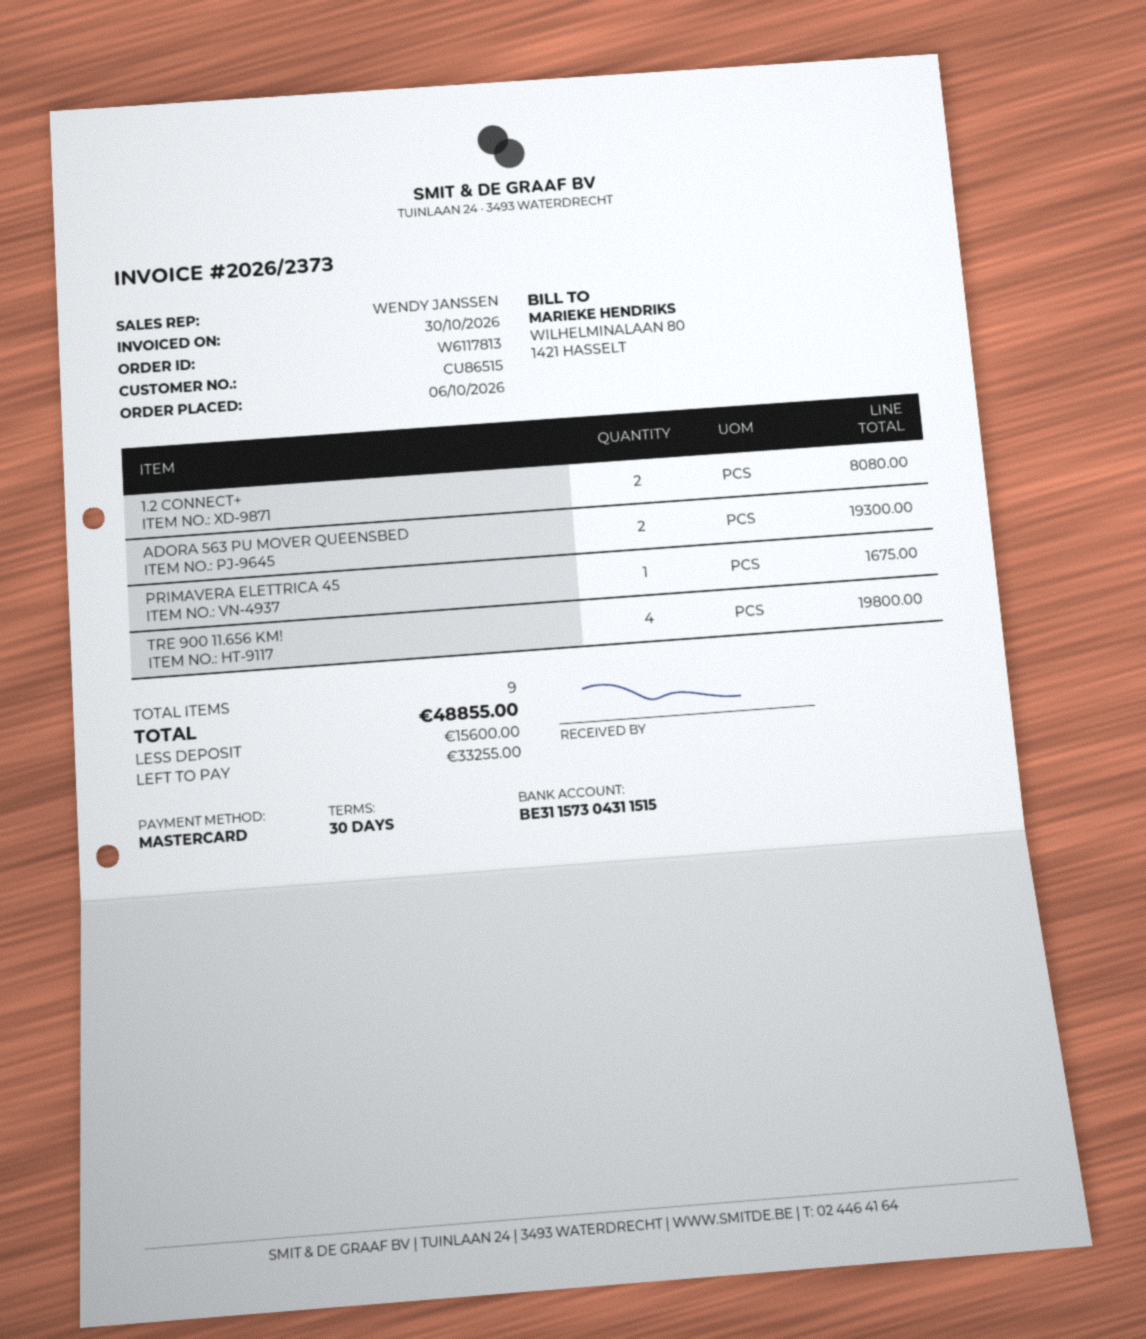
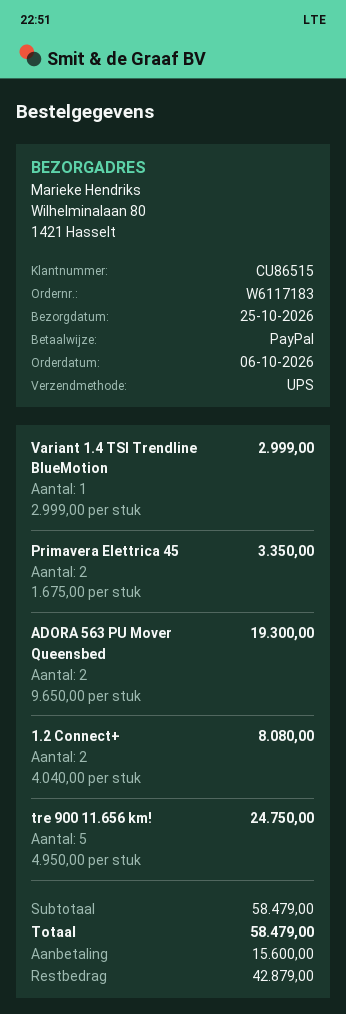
order number: W6117813 -> W6117183
payment method: Mastercard -> PayPal
PRIMAVERA ELETTRICA 45: 1 for 1675.00 -> 2 for 3350.00
TRE 900 11.656 KM!: 4 for 19800.00 -> 5 for 24750.00
Variant 1.4 TSI Trendline BlueMotion: none -> 1 for 2999.00
total: 48855.00 -> 58479.00
balance: 33255.00 -> 42879.00

